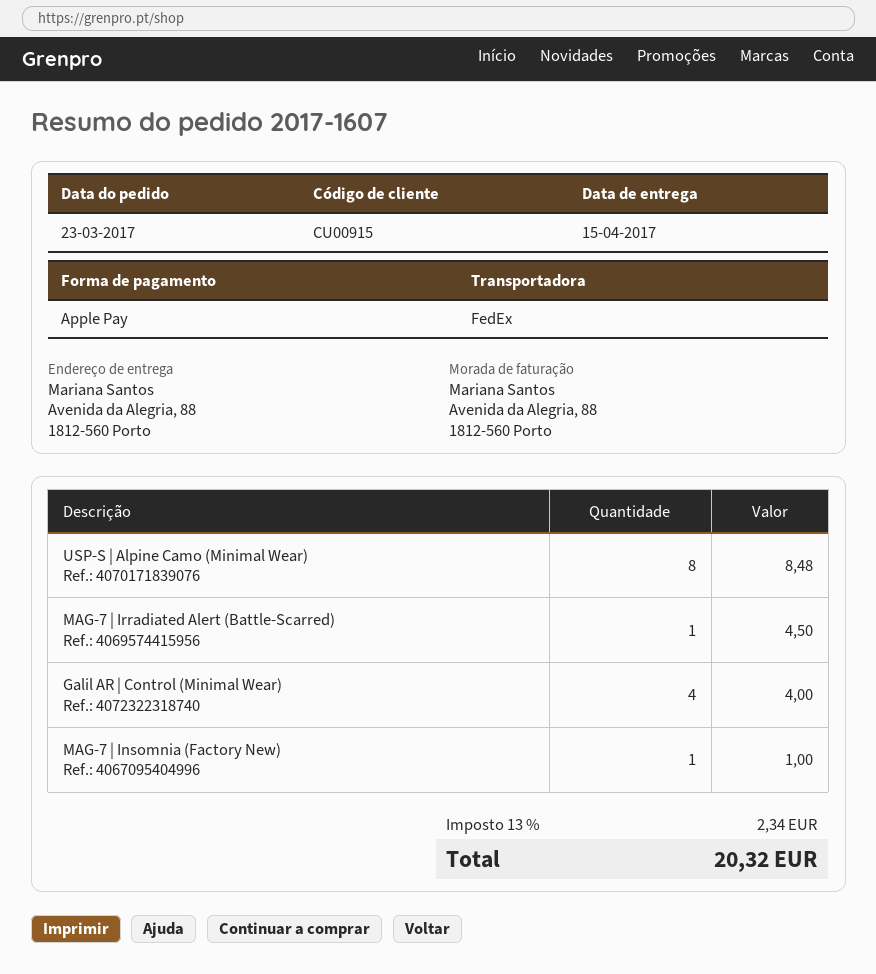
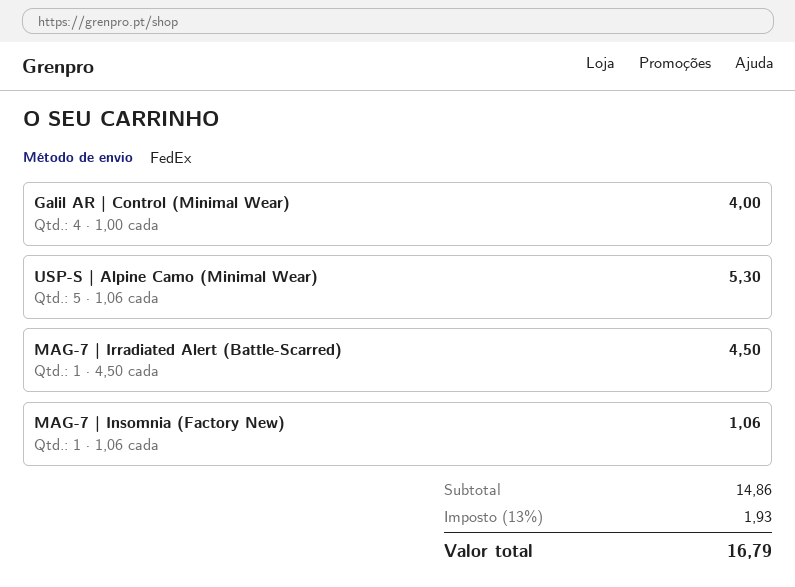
USP-S | Alpine Camo (Minimal Wear): 8 for 8.48 -> 5 for 5.30
MAG-7 | Insomnia (Factory New): 1 for 1.00 -> 1 for 1.06
tax: 13% = 2.34 -> 13% = 1.93
total: 20.32 -> 16.79

